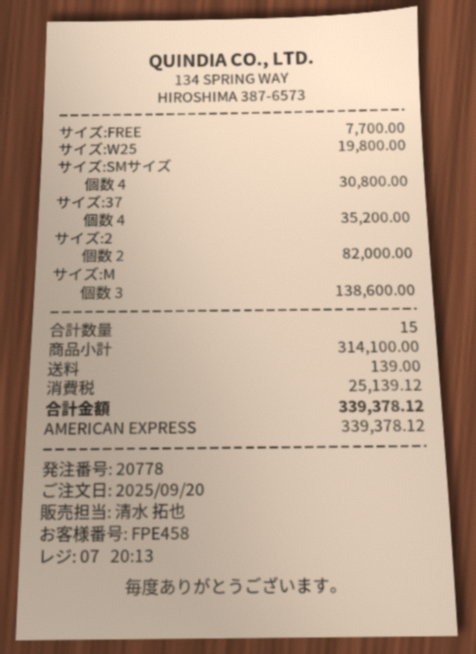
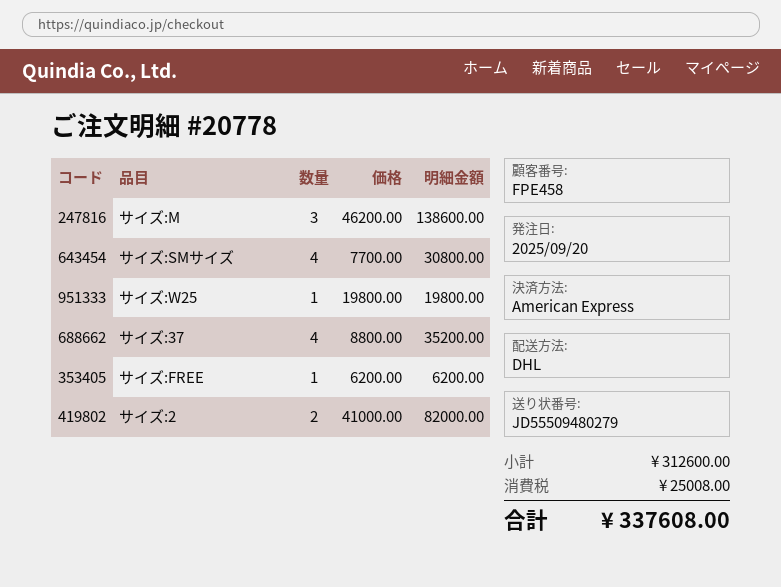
サイズ:FREE: 1 for 7700.00 -> 1 for 6200.00
subtotal: 314100.00 -> 312600.00
shipping: 139.00 -> none
tax: 25139.12 -> 25008.00
total: 339378.12 -> 337608.00

